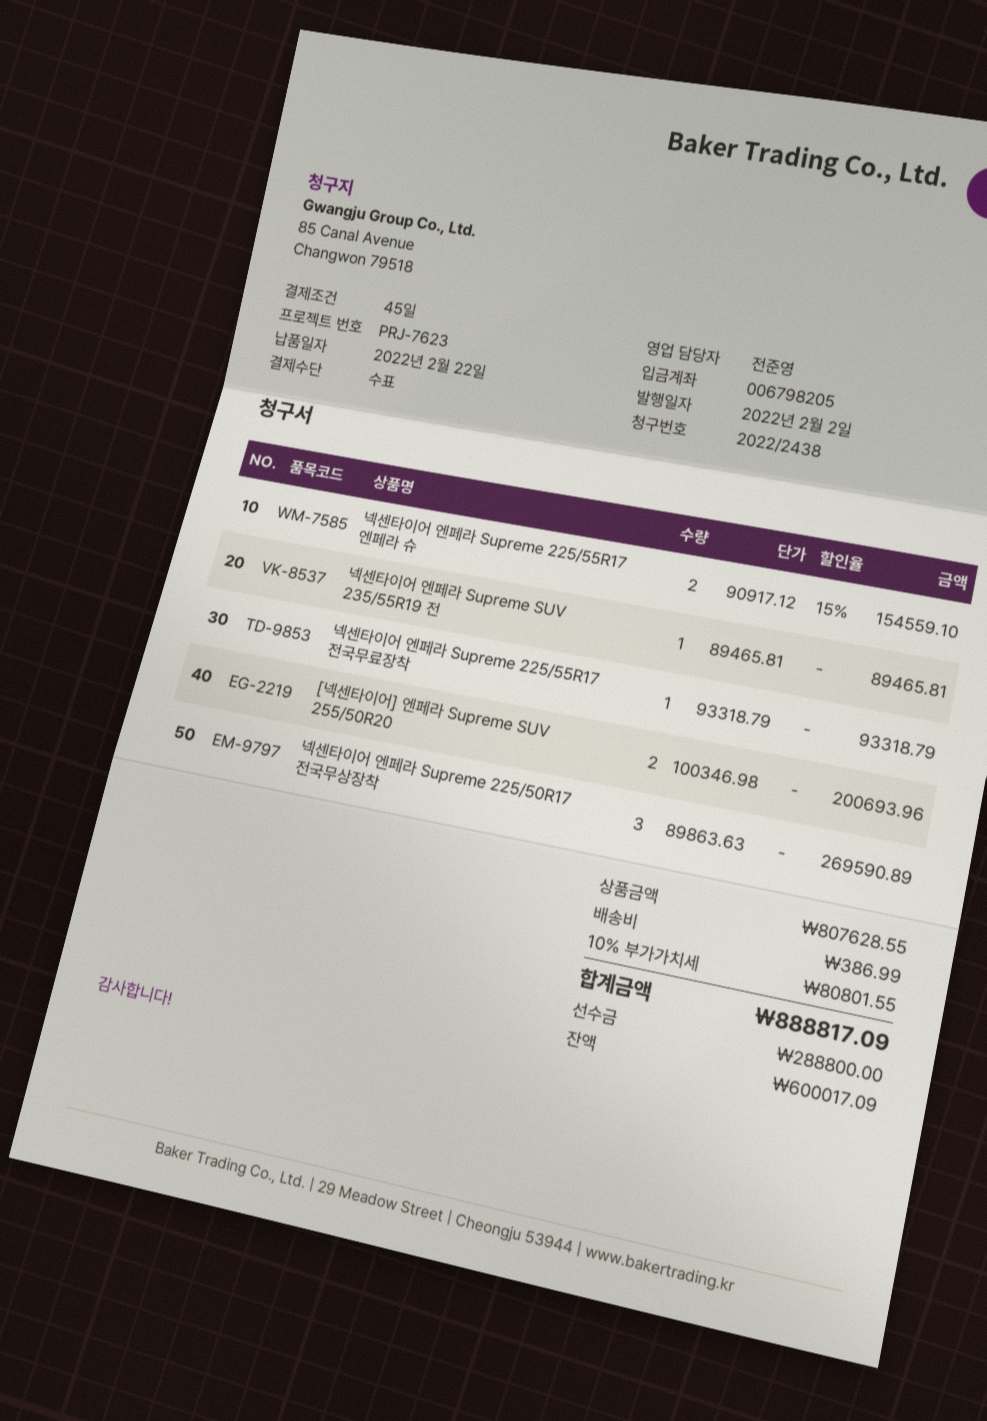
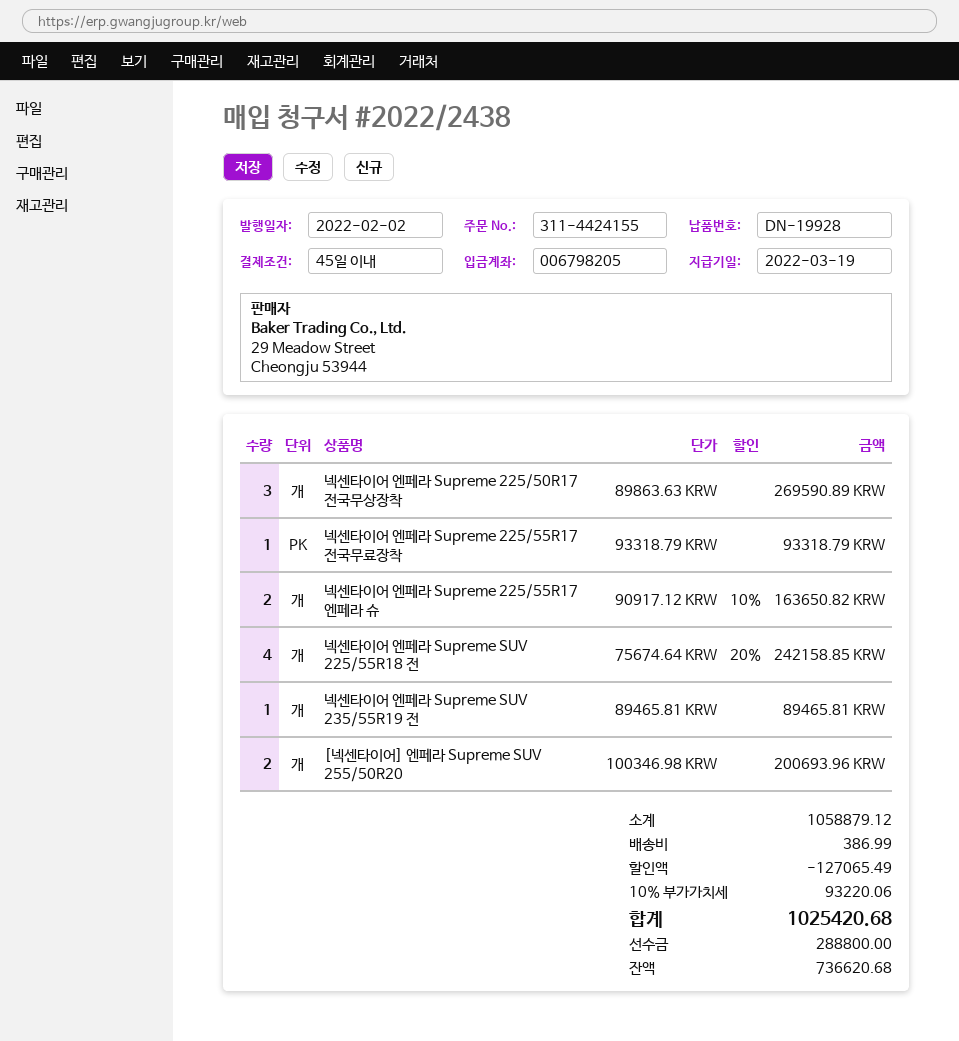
넥센타이어 엔페라 Supreme 225/55R17 엔페라 슈: 2 x 90917.12 - 15% = 154559.10 -> 2 x 90917.12 - 10% = 163650.82
넥센타이어 엔페라 Supreme SUV 225/55R18 전: none -> 4 x 75674.64 - 20% = 242158.85
subtotal: 807628.55 -> 1058879.12
discount: none -> 127065.49
tax: 10% = 80801.55 -> 10% = 93220.06
total: 888817.09 -> 1025420.68
balance: 600017.09 -> 736620.68

